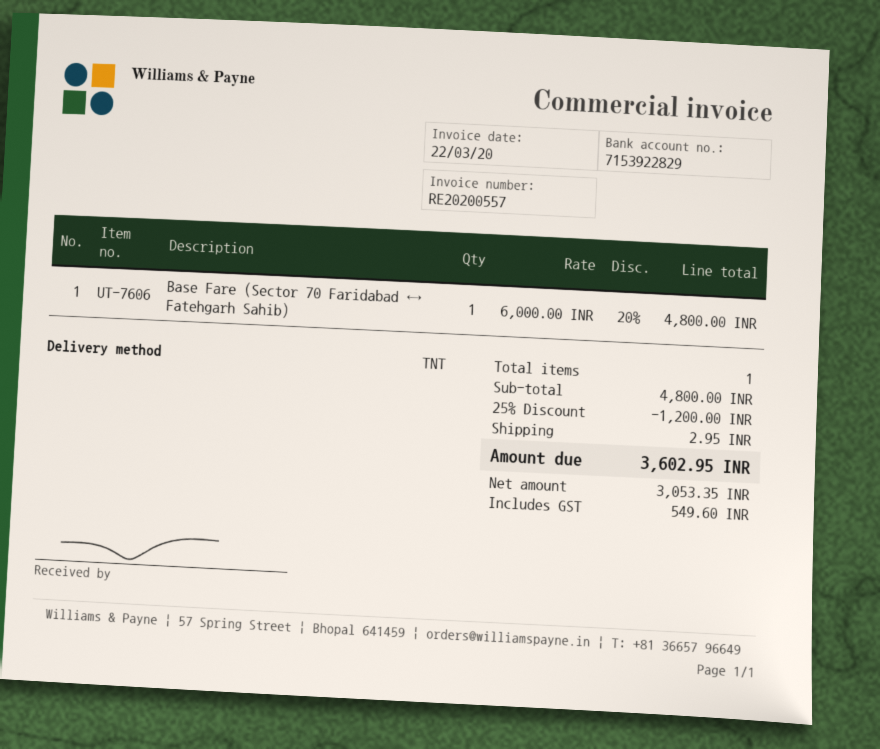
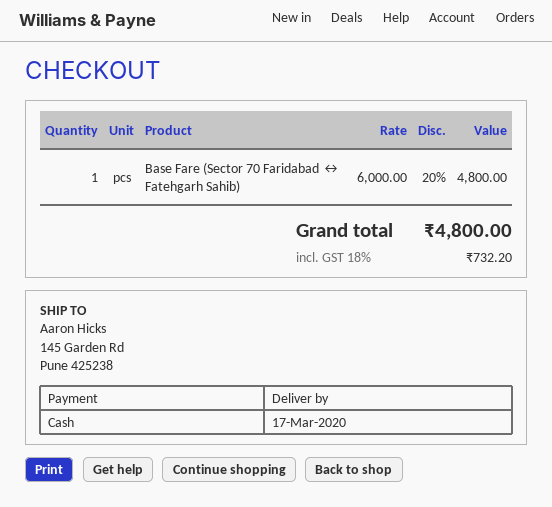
discount: 25% = 1200.00 -> none
shipping: 2.95 -> none
tax: 549.60 -> 732.20
total: 3602.95 -> 4800.00

